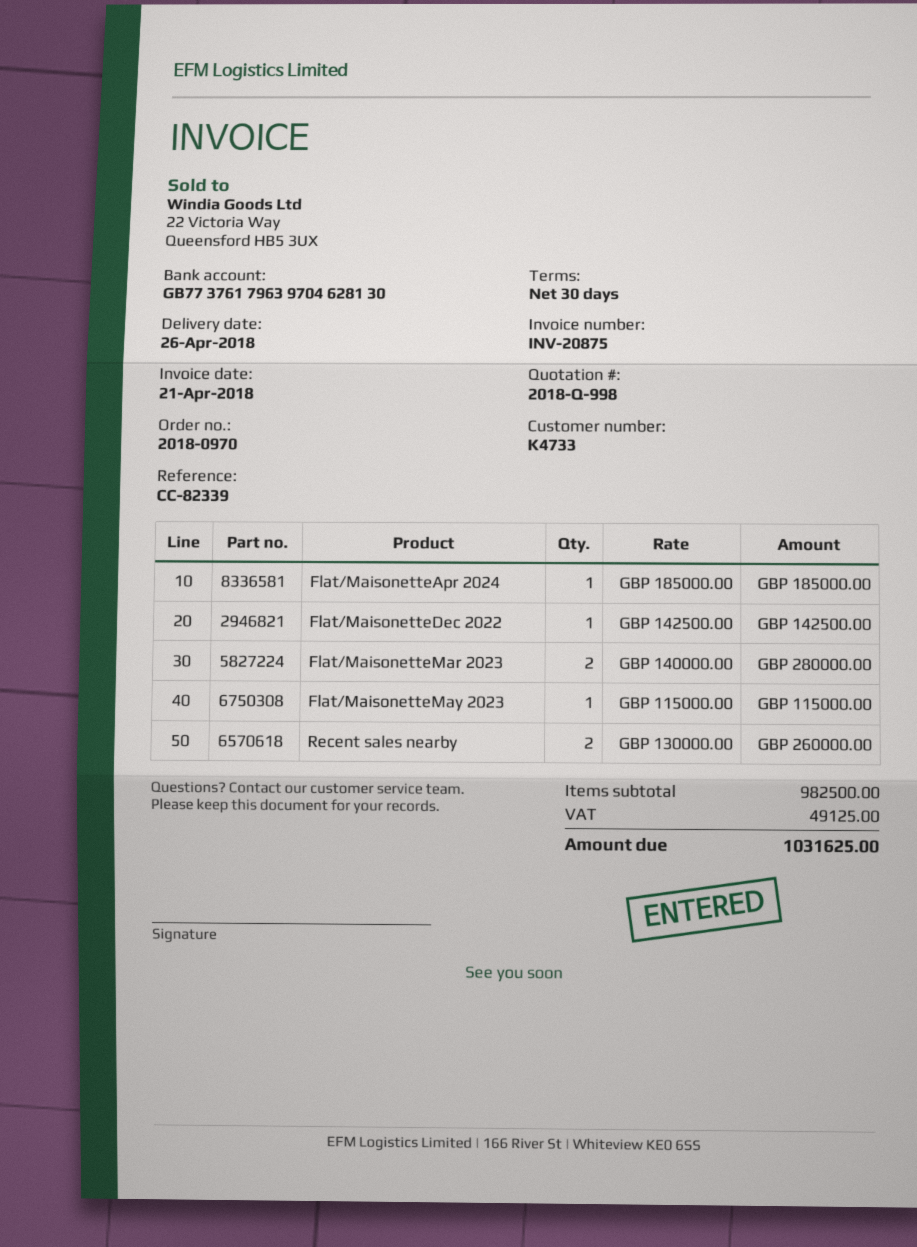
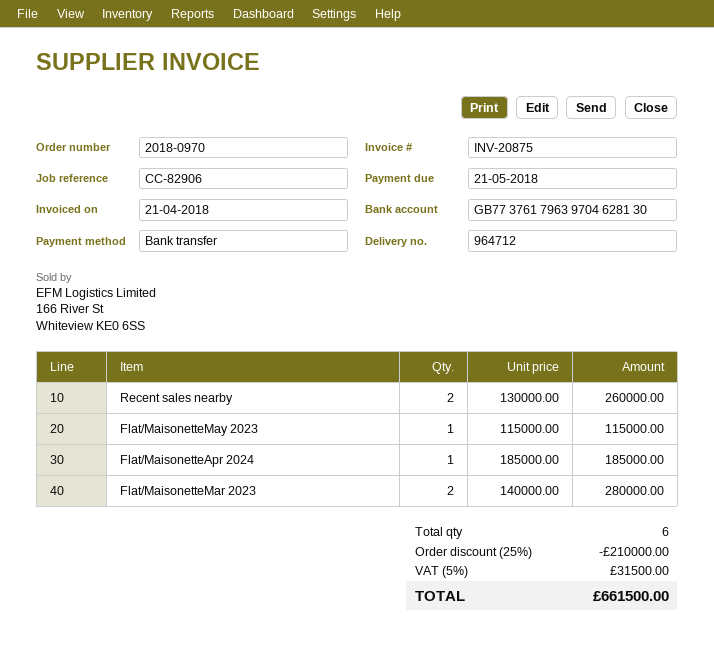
reference: CC-82339 -> CC-82906
Flat/MaisonetteDec 2022: 1 x 142500.00 = 142500.00 -> none
discount: none -> 25% = 210000.00
tax: 49125.00 -> 31500.00
total: 1031625.00 -> 661500.00

